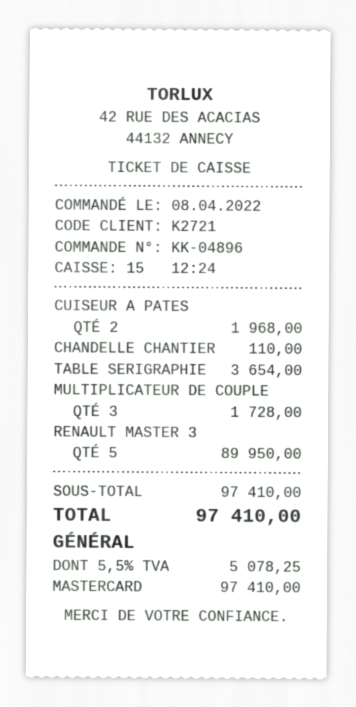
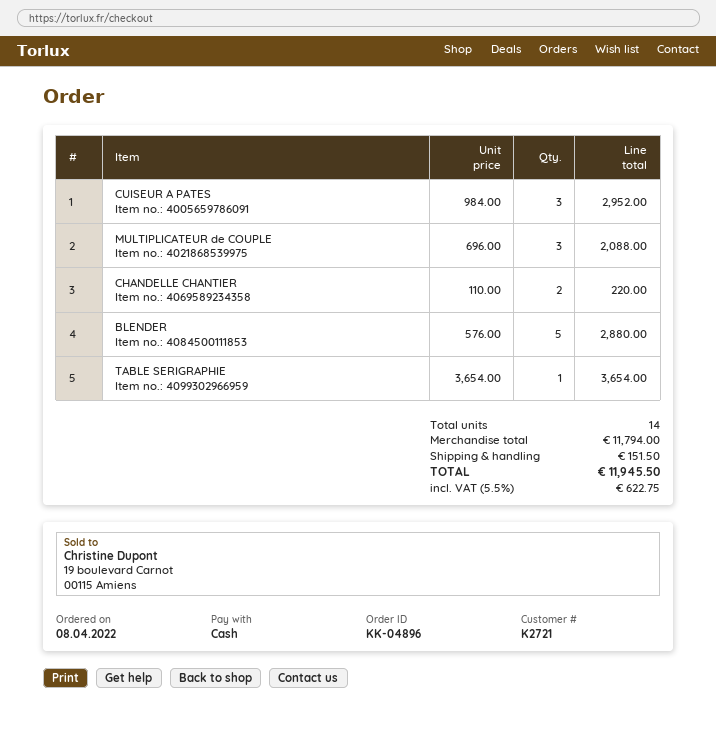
payment method: Mastercard -> cash
CUISEUR A PATES: 2 for 1968.00 -> 3 for 2952.00
CHANDELLE CHANTIER: 1 for 110.00 -> 2 for 220.00
MULTIPLICATEUR DE COUPLE: 3 for 1728.00 -> 3 for 2088.00
RENAULT MASTER 3: 5 for 89950.00 -> none
BLENDER: none -> 5 for 2880.00
subtotal: 97410.00 -> 11794.00
shipping: none -> 151.50
tax: 5.5% = 5078.25 -> 5.5% = 622.75
total: 97410.00 -> 11945.50

